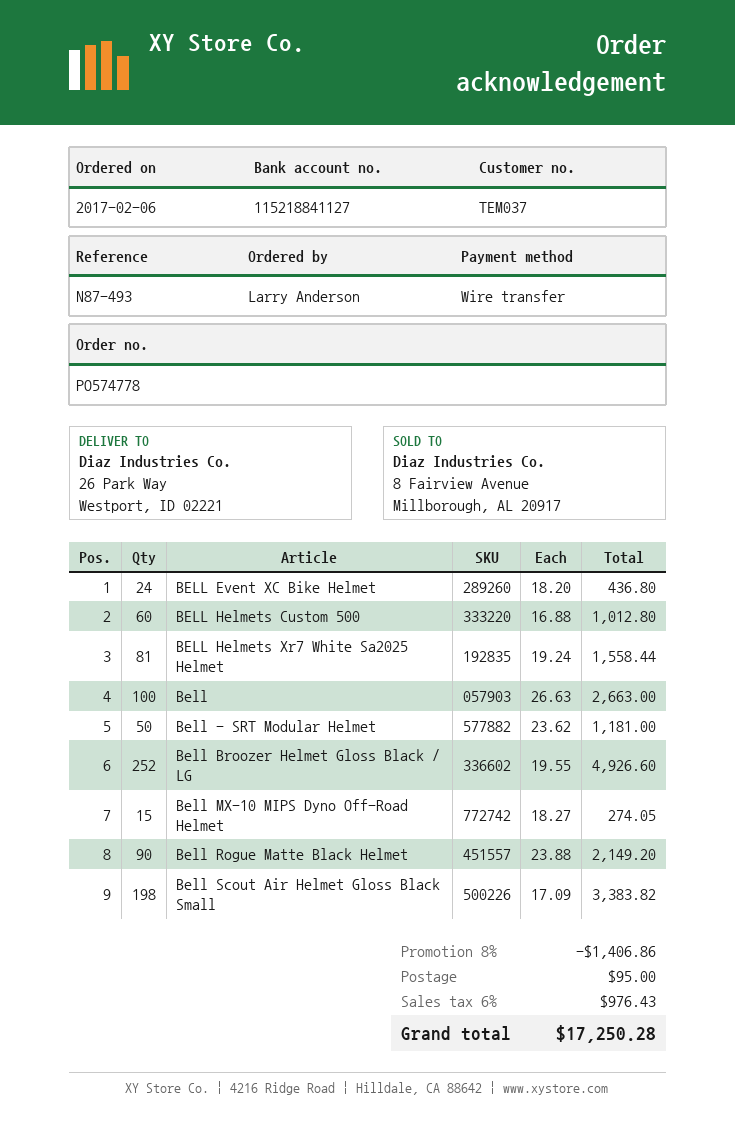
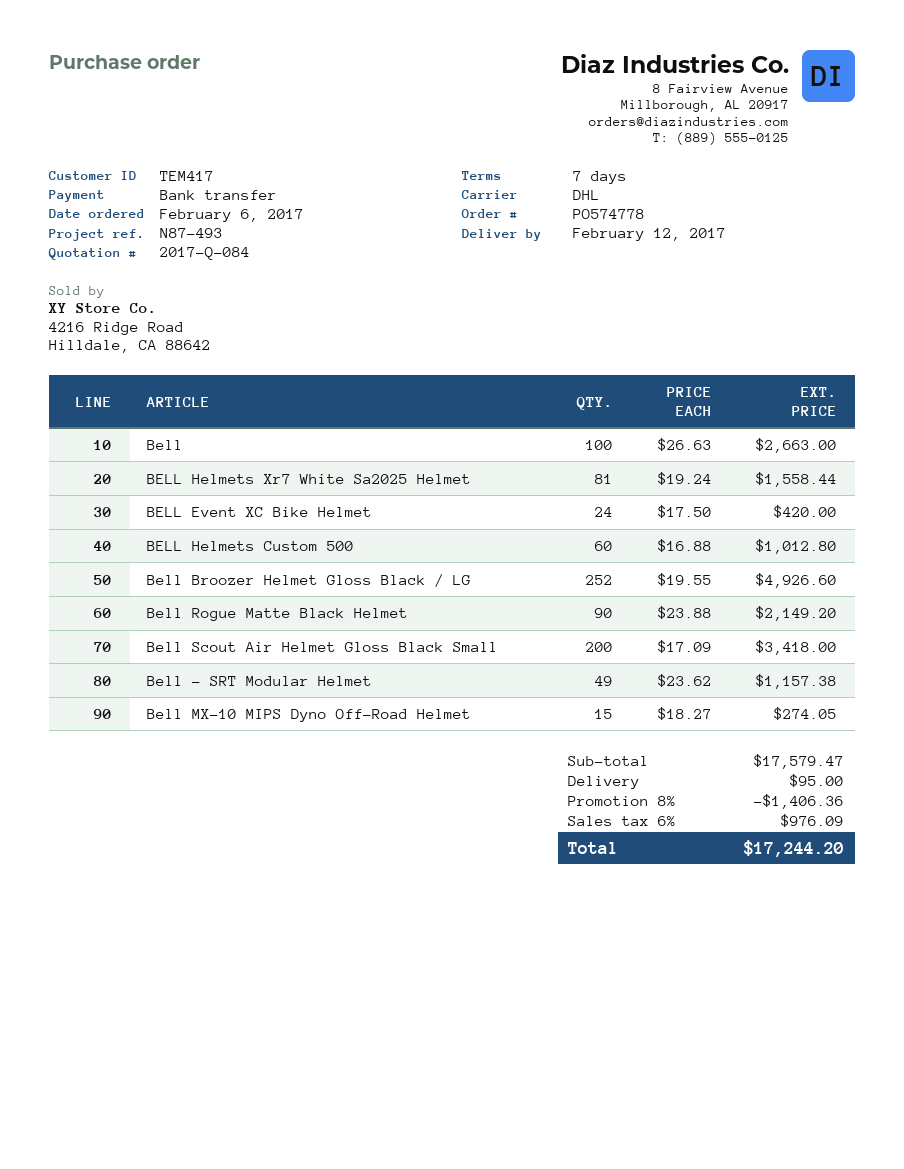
customer number: TEM037 -> TEM417
BELL Event XC Bike Helmet: 24 x 18.20 = 436.80 -> 24 x 17.50 = 420.00
Bell - SRT Modular Helmet: 50 x 23.62 = 1181.00 -> 49 x 23.62 = 1157.38
Bell Scout Air Helmet Gloss Black Small: 198 x 17.09 = 3383.82 -> 200 x 17.09 = 3418.00
discount: 8% = 1406.86 -> 8% = 1406.36
tax: 6% = 976.43 -> 6% = 976.09
total: 17250.28 -> 17244.20

